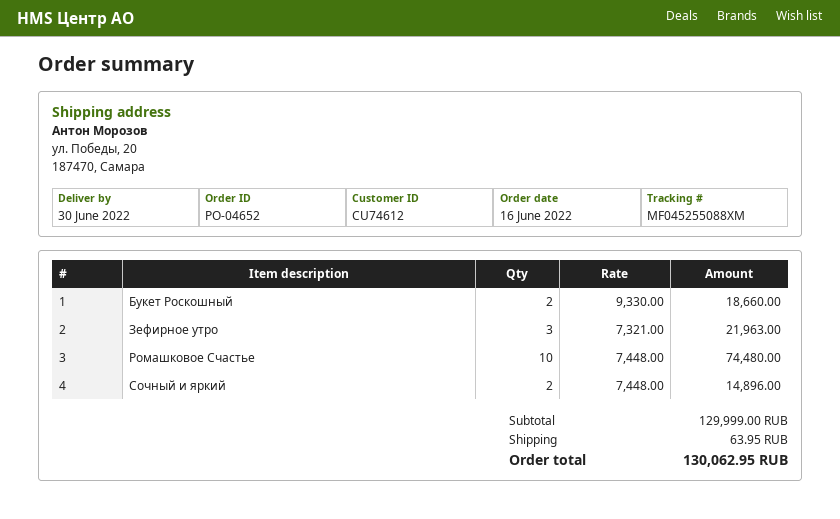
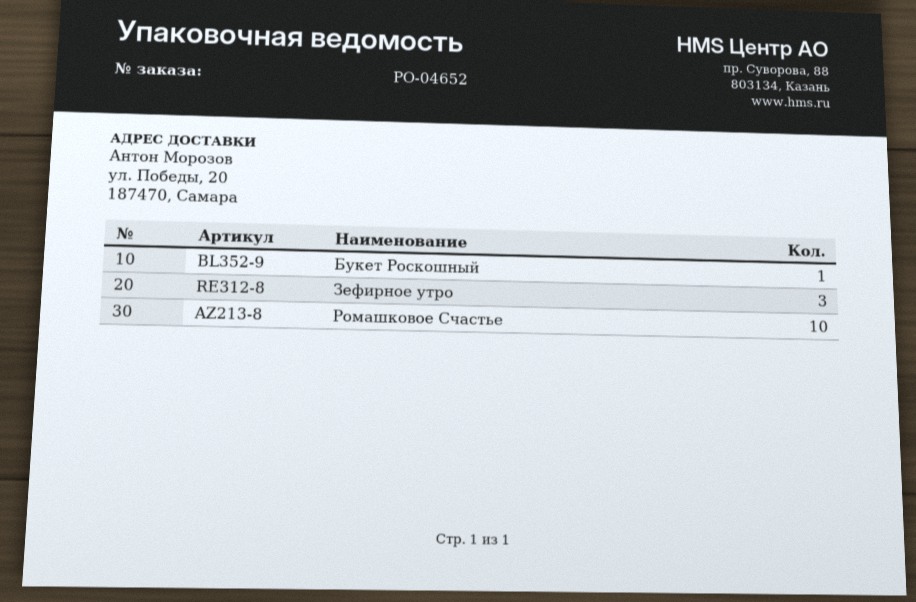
Букет Роскошный: 2 -> 1
Сочный и яркий: 2 -> none

